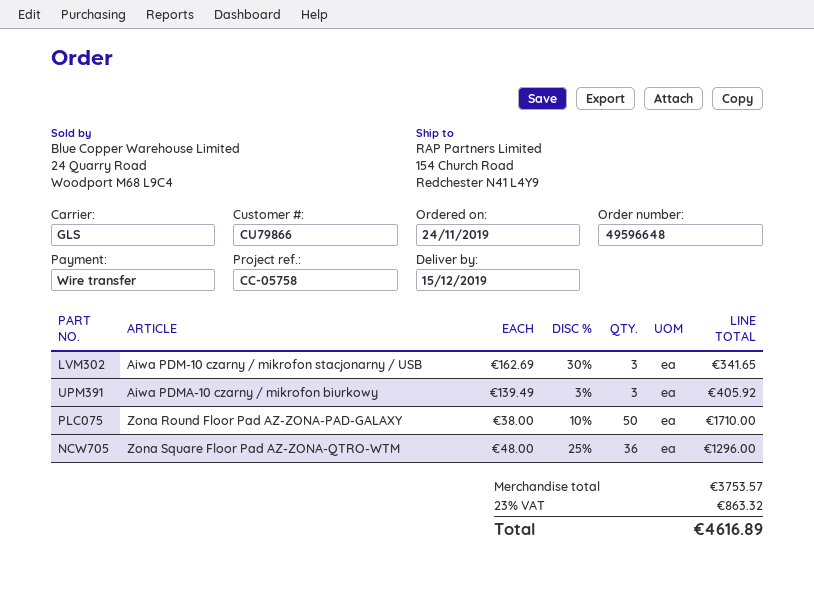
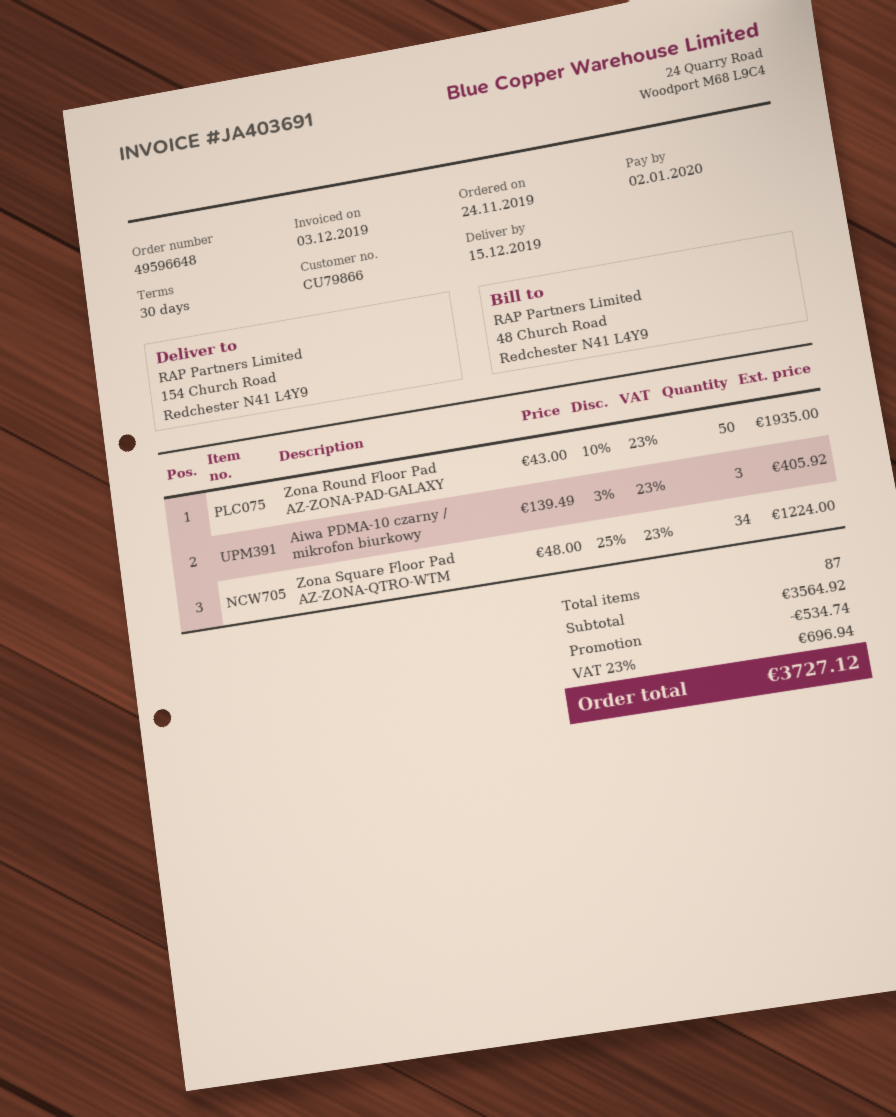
Aiwa PDM-10 czarny / mikrofon stacjonarny / USB: 3 x 162.69 - 30% = 341.65 -> none
Zona Round Floor Pad AZ-ZONA-PAD-GALAXY: 50 x 38.00 - 10% = 1710.00 -> 50 x 43.00 - 10% = 1935.00
Zona Square Floor Pad AZ-ZONA-QTRO-WTM: 36 x 48.00 - 25% = 1296.00 -> 34 x 48.00 - 25% = 1224.00
subtotal: 3753.57 -> 3564.92
discount: none -> 534.74
tax: 23% = 863.32 -> 23% = 696.94
total: 4616.89 -> 3727.12

